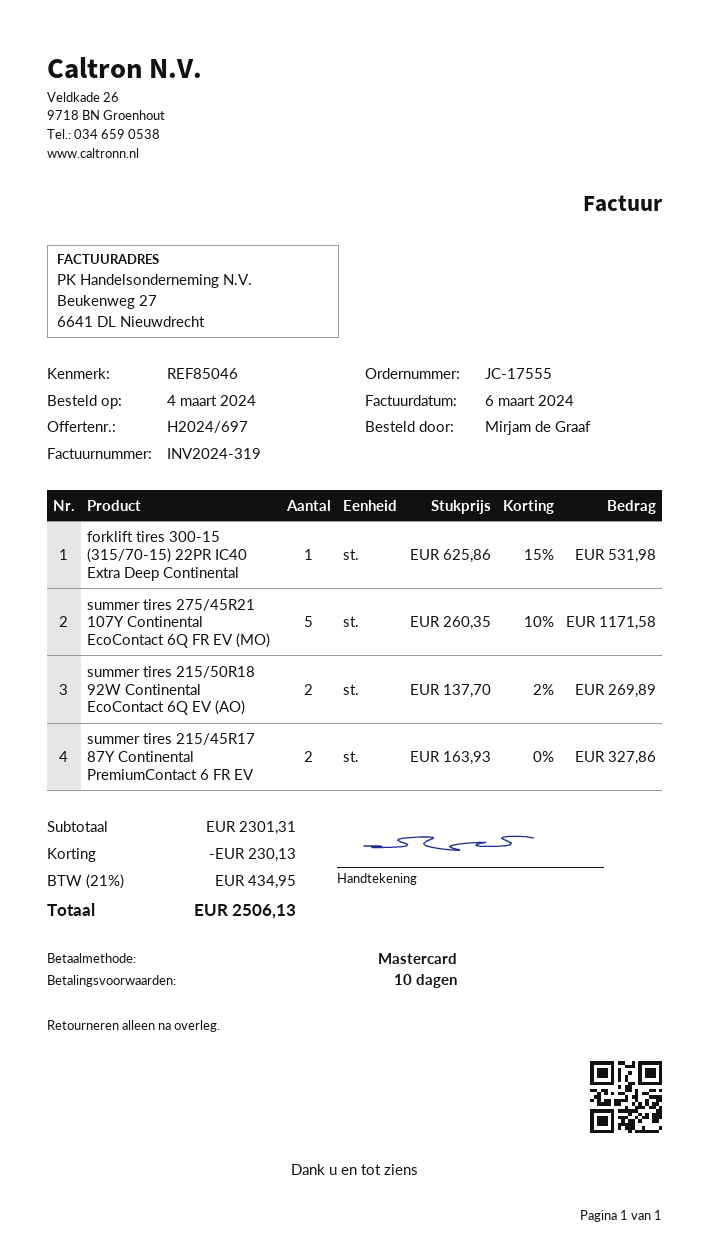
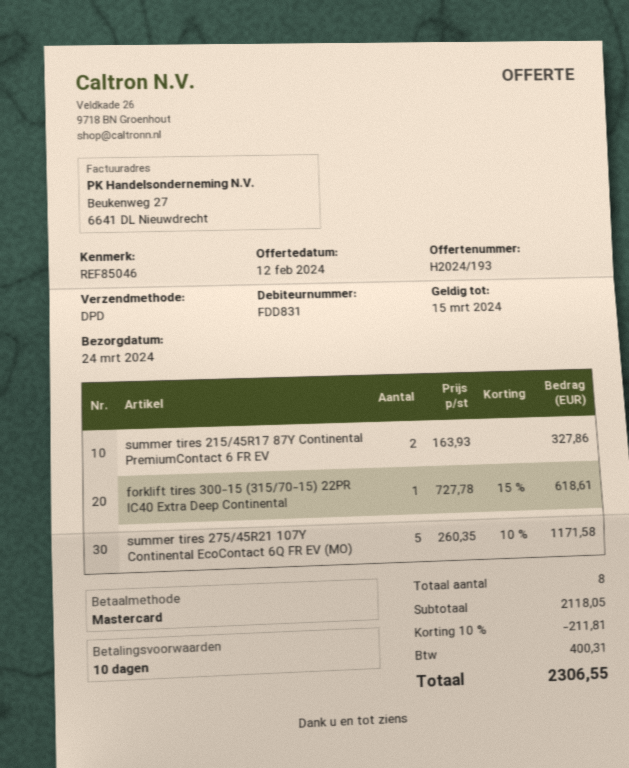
quote number: H2024/697 -> H2024/193
forklift tires 300-15 (315/70-15) 22PR IC40 Extra Deep Continental: 1 x 625.86 - 15% = 531.98 -> 1 x 727.78 - 15% = 618.61
summer tires 215/50R18 92W Continental EcoContact 6Q EV (AO): 2 x 137.70 - 2% = 269.89 -> none
subtotal: 2301.31 -> 2118.05
discount: 230.13 -> 211.81
tax: 434.95 -> 400.31
total: 2506.13 -> 2306.55

